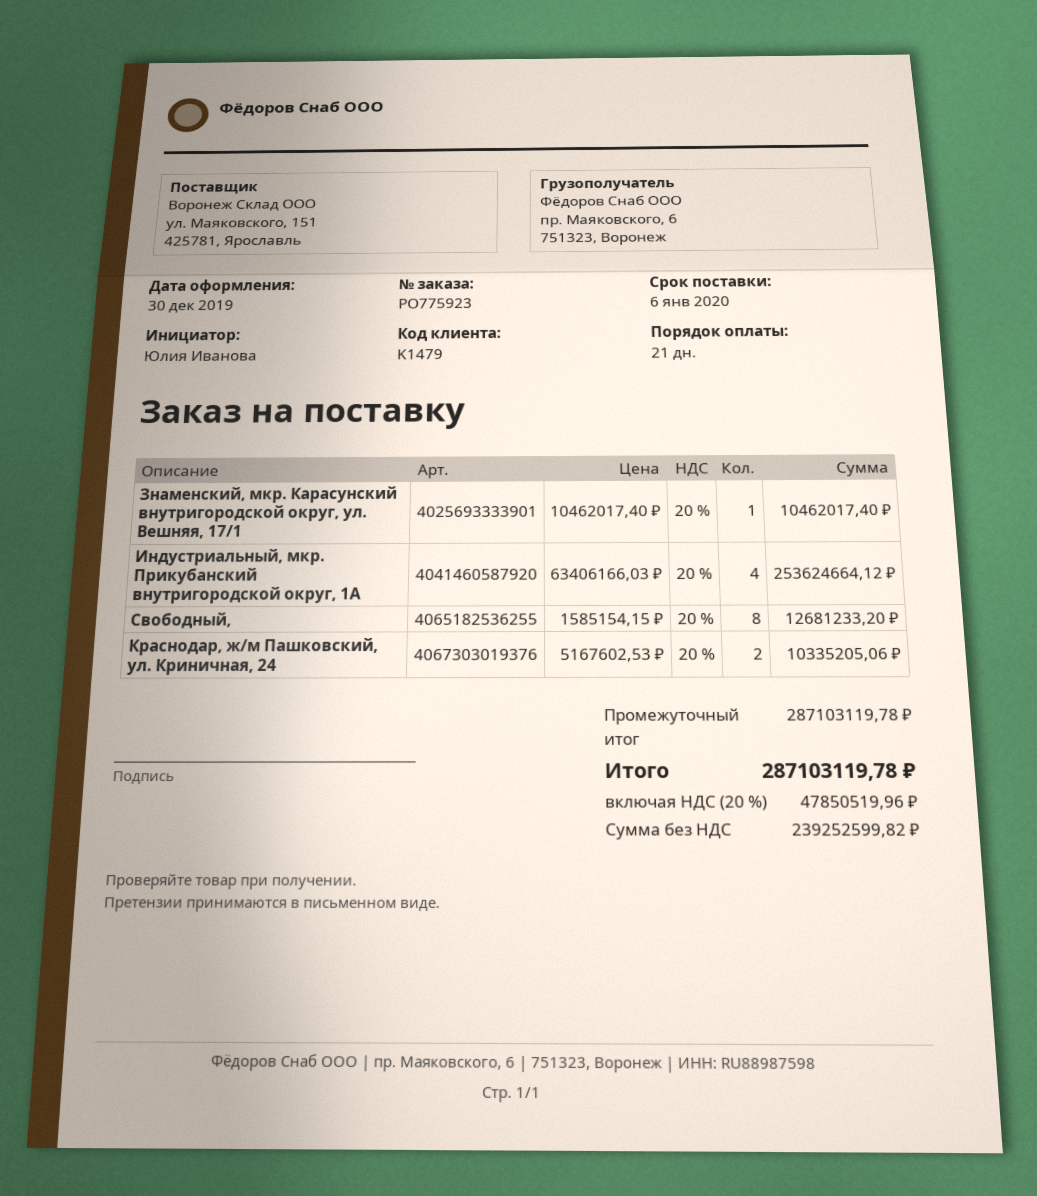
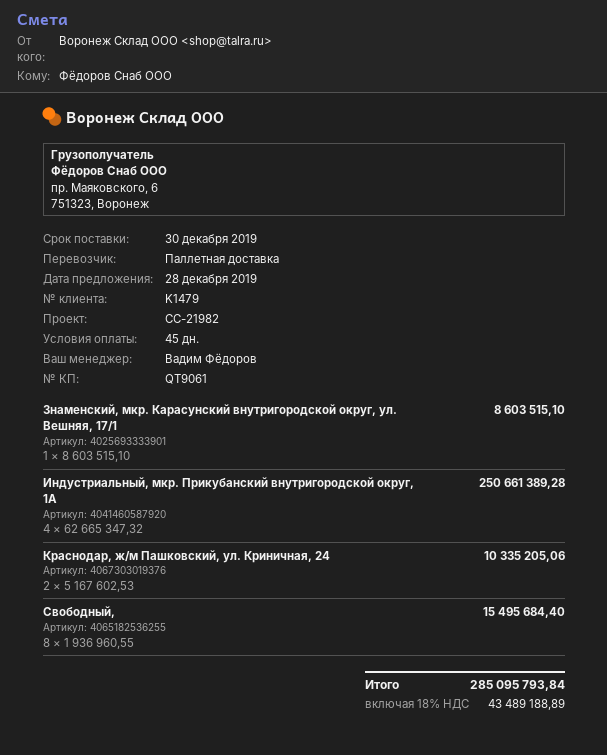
delivery date: 2020-01-06 -> 2019-12-30
payment terms: 21 days -> 45 days
Знаменский, мкр. Карасунский внутригородской округ, ул. Вешняя, 17/1: 1 x 10462017.40 = 10462017.40 -> 1 x 8603515.10 = 8603515.10
Индустриальный, мкр. Прикубанский внутригородской округ, 1А: 4 x 63406166.03 = 253624664.12 -> 4 x 62665347.32 = 250661389.28
Свободный,: 8 x 1585154.15 = 12681233.20 -> 8 x 1936960.55 = 15495684.40
tax: 20% = 47850519.96 -> 18% = 43489188.89
total: 287103119.78 -> 285095793.84

